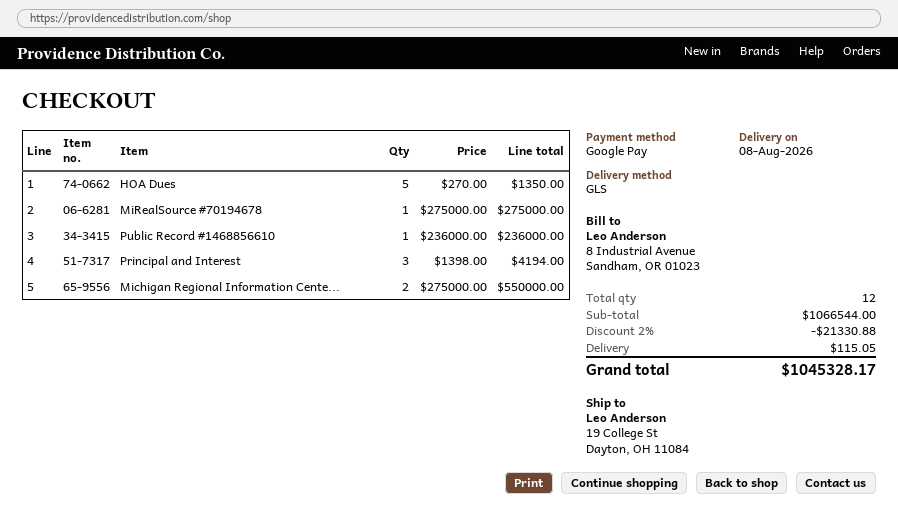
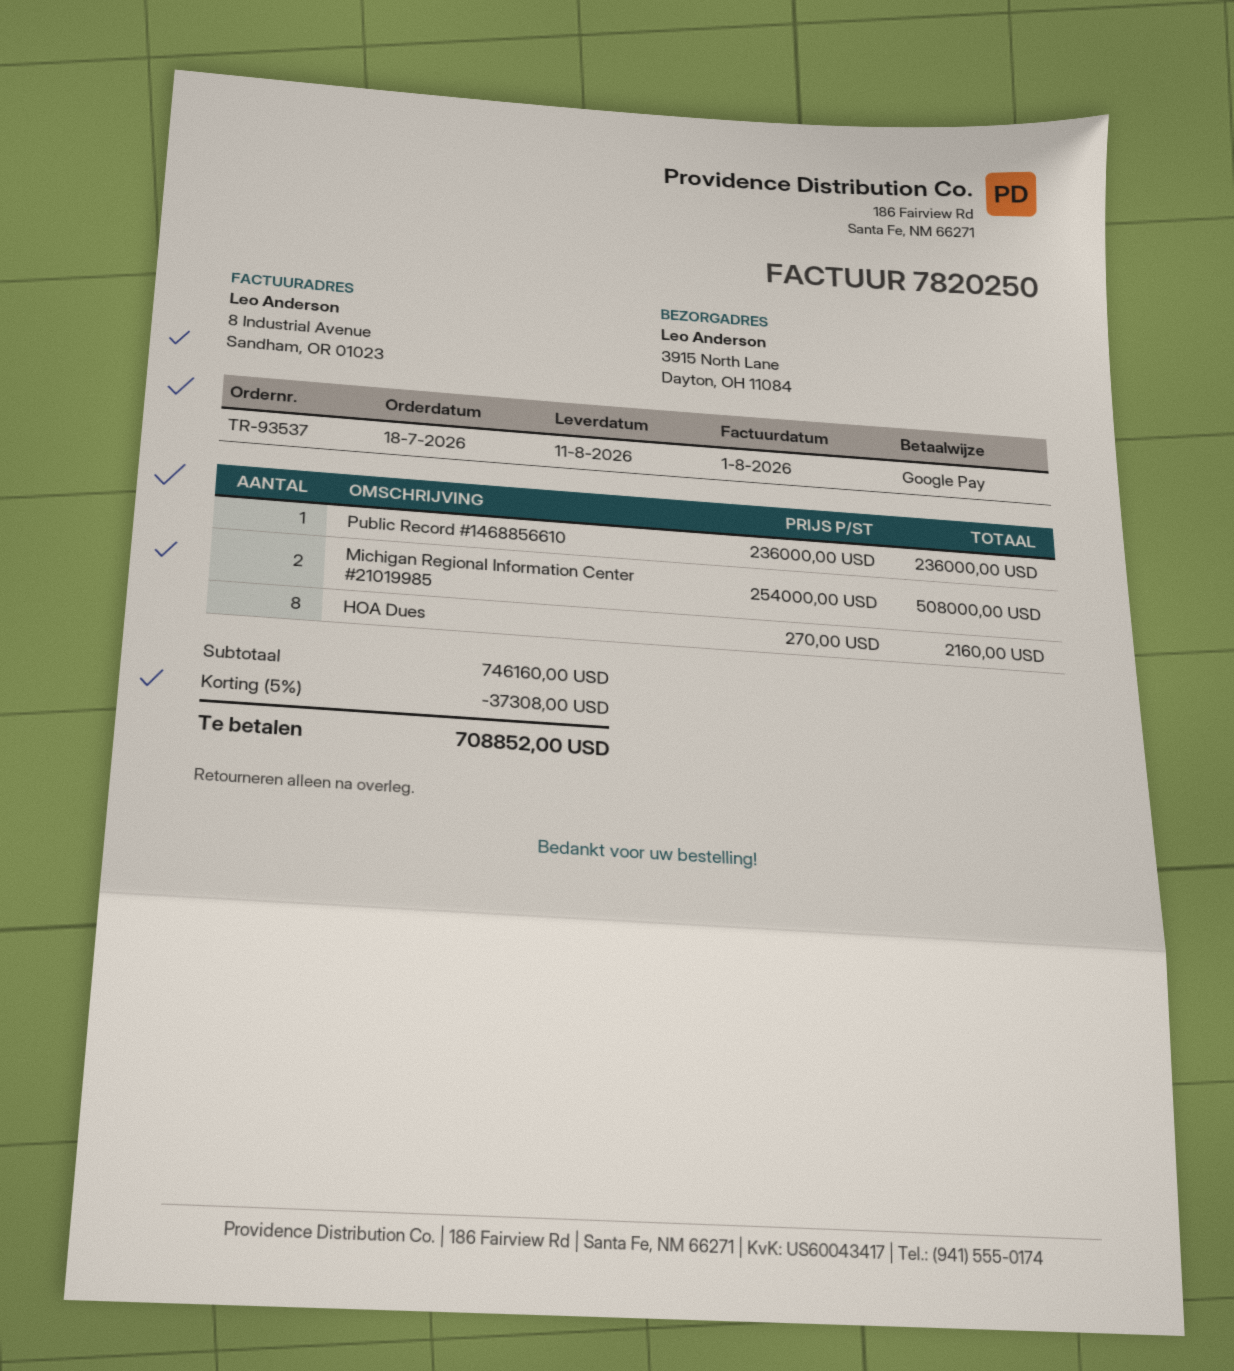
delivery date: 2026-08-08 -> 2026-08-11
ship to: 19 College St, Dayton, OH 11084 -> 3915 North Lane, Dayton, OH 11084
HOA Dues: 5 x 270.00 = 1350.00 -> 8 x 270.00 = 2160.00
MiRealSource #70194678: 1 x 275000.00 = 275000.00 -> none
Principal and Interest: 3 x 1398.00 = 4194.00 -> none
Michigan Regional Information Cente...: 2 x 275000.00 = 550000.00 -> 2 x 254000.00 = 508000.00
subtotal: 1066544.00 -> 746160.00
discount: 2% = 21330.88 -> 5% = 37308.00
shipping: 115.05 -> none
total: 1045328.17 -> 708852.00

